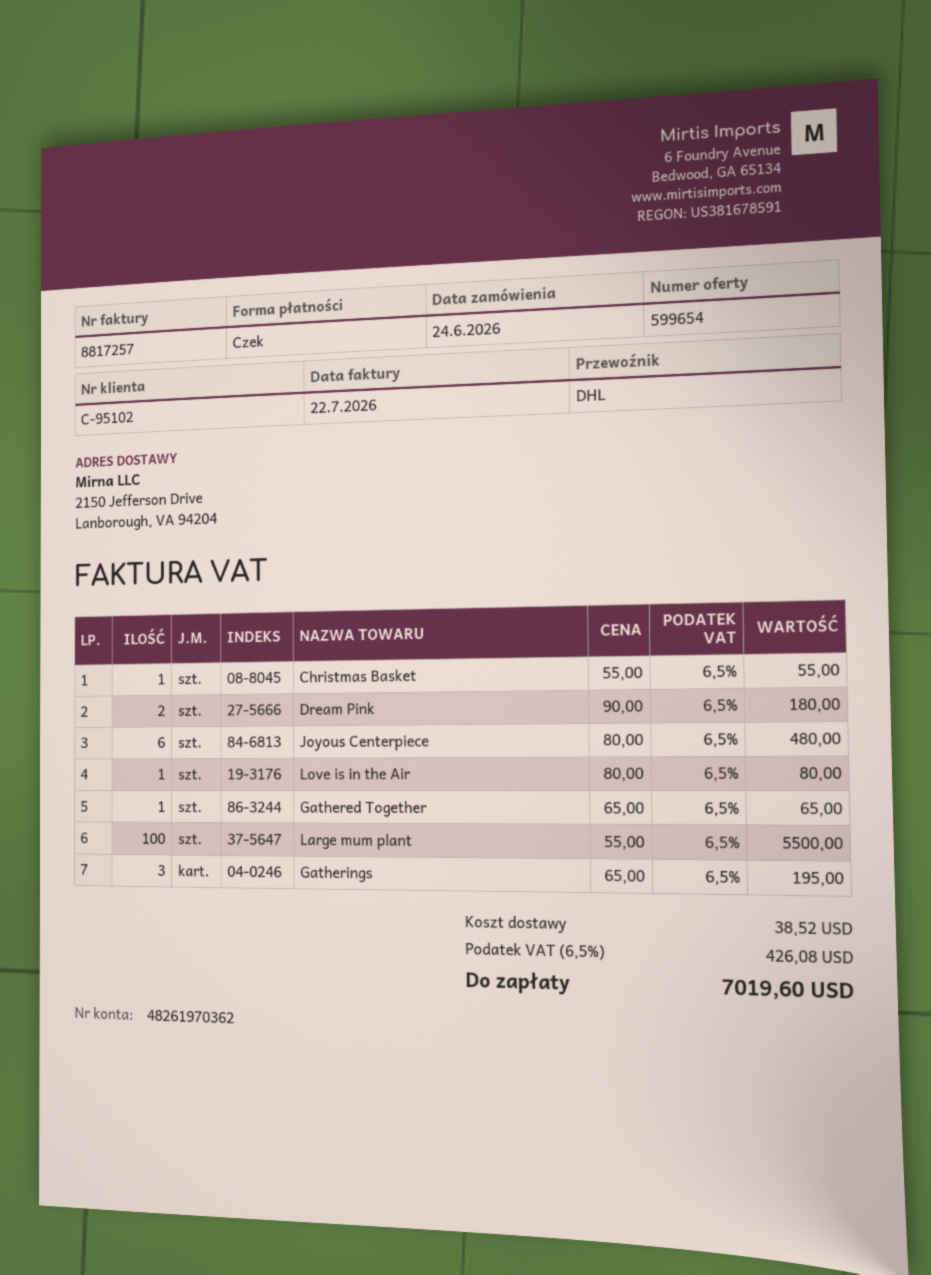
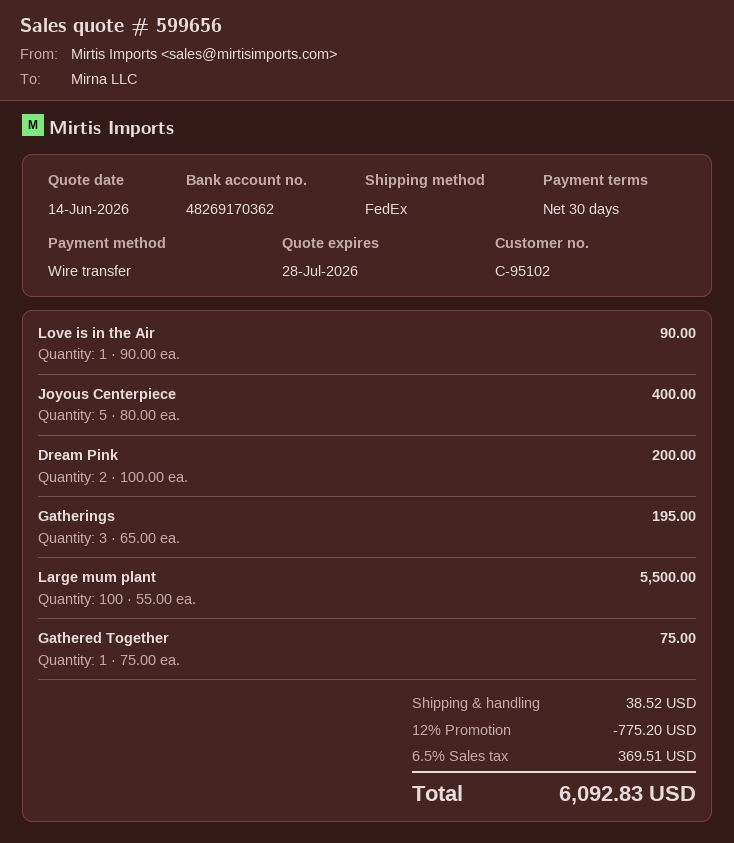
quote number: 599654 -> 599656
payment method: cheque -> bank transfer
bank account: 48261970362 -> 48269170362
shipping method: DHL -> FedEx
Christmas Basket: 1 x 55.00 = 55.00 -> none
Dream Pink: 2 x 90.00 = 180.00 -> 2 x 100.00 = 200.00
Joyous Centerpiece: 6 x 80.00 = 480.00 -> 5 x 80.00 = 400.00
Love is in the Air: 1 x 80.00 = 80.00 -> 1 x 90.00 = 90.00
Gathered Together: 1 x 65.00 = 65.00 -> 1 x 75.00 = 75.00
discount: none -> 12% = 775.20
tax: 6.5% = 426.08 -> 6.5% = 369.51
total: 7019.60 -> 6092.83

